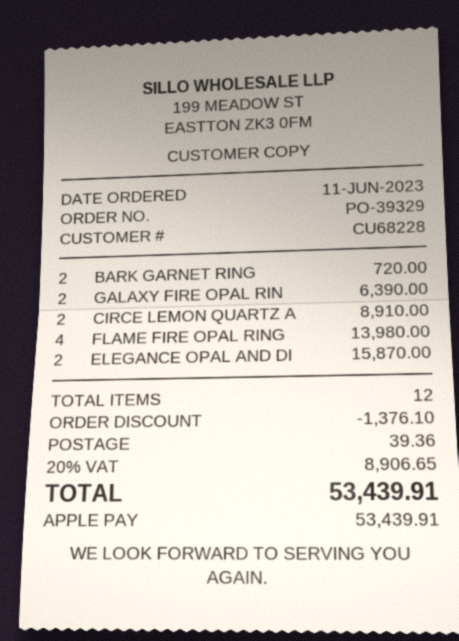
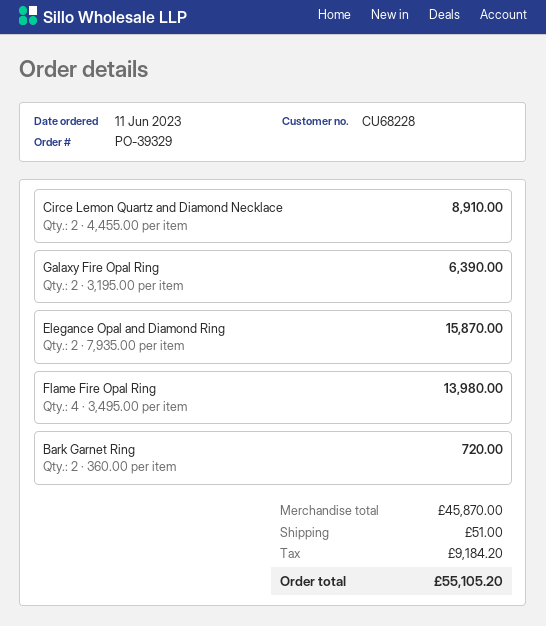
discount: 1376.10 -> none
shipping: 39.36 -> 51.00
tax: 8906.65 -> 9184.20
total: 53439.91 -> 55105.20

